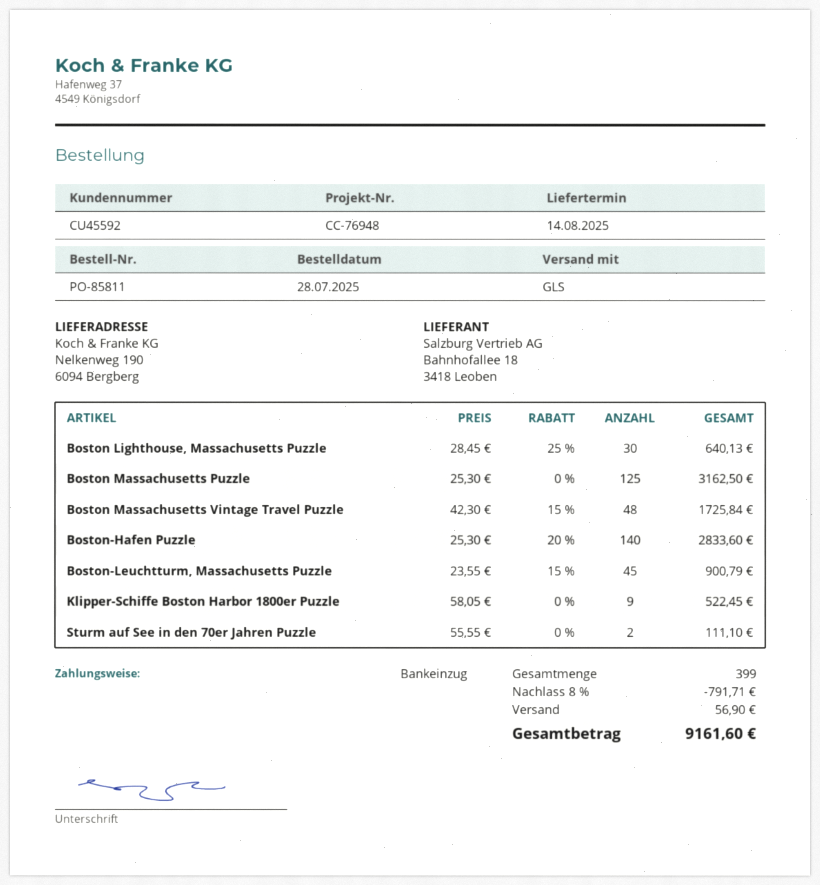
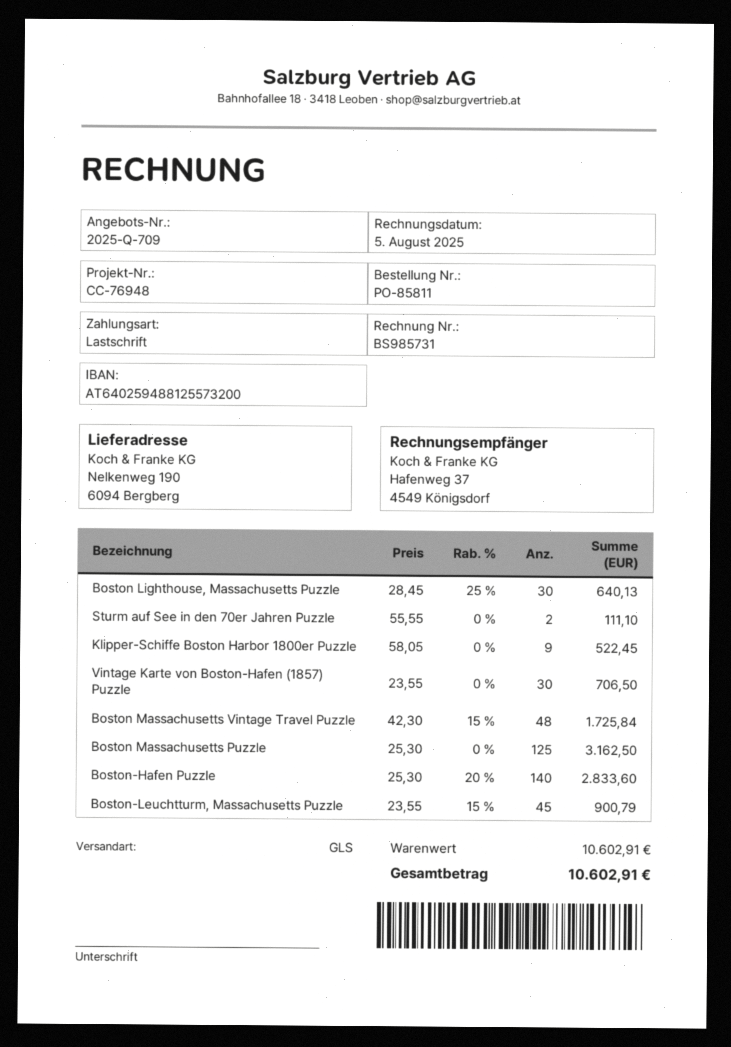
Vintage Karte von Boston-Hafen (1857) Puzzle: none -> 30 x 23.55 = 706.50
discount: 8% = 791.71 -> none
shipping: 56.90 -> none
total: 9161.60 -> 10602.91

